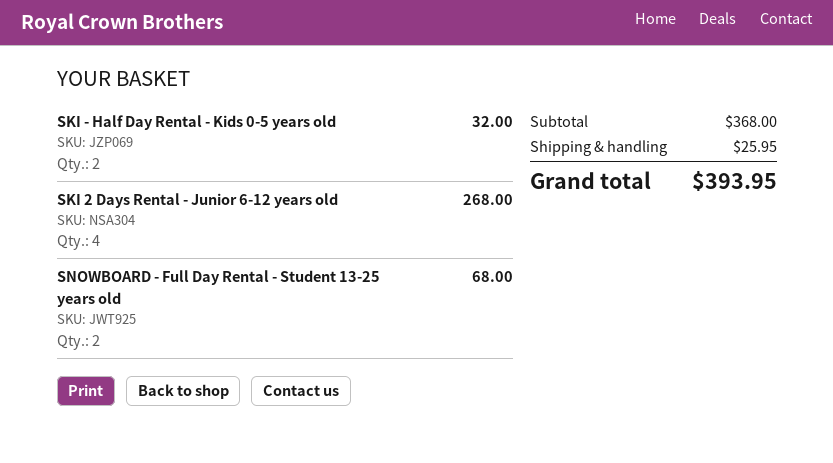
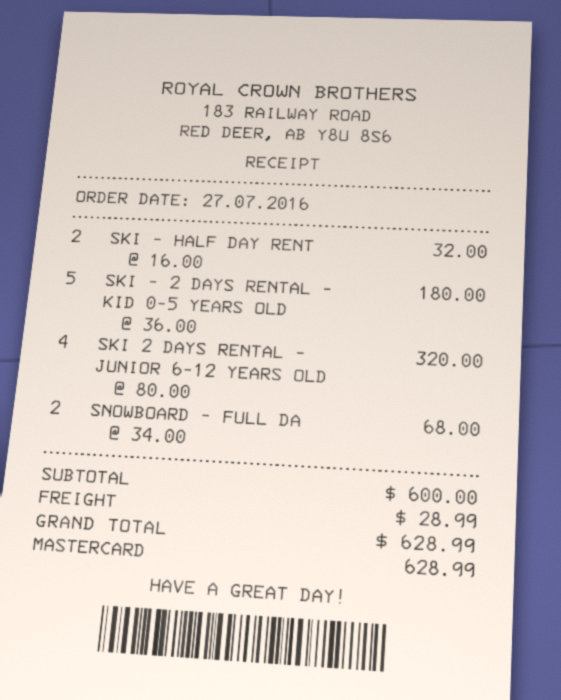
SKI 2 Days Rental - Junior 6-12 years old: 4 for 268.00 -> 4 for 320.00
SKI - 2 DAYS RENTAL - KID 0-5 YEARS OLD: none -> 5 for 180.00
subtotal: 368.00 -> 600.00
shipping: 25.95 -> 28.99
total: 393.95 -> 628.99

